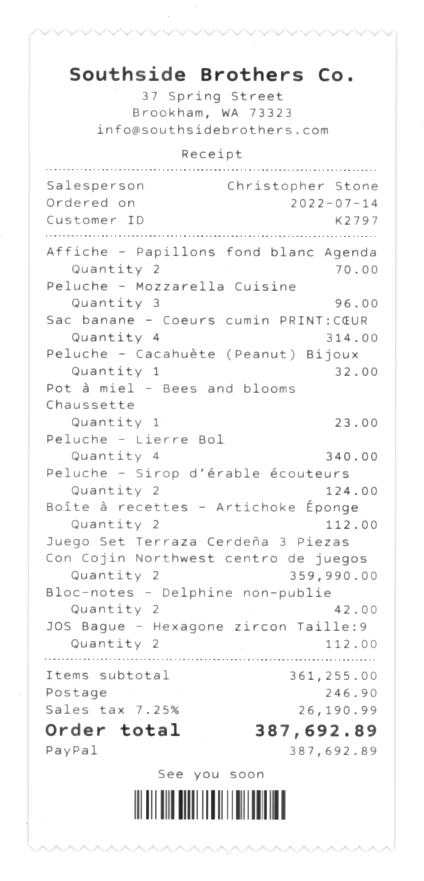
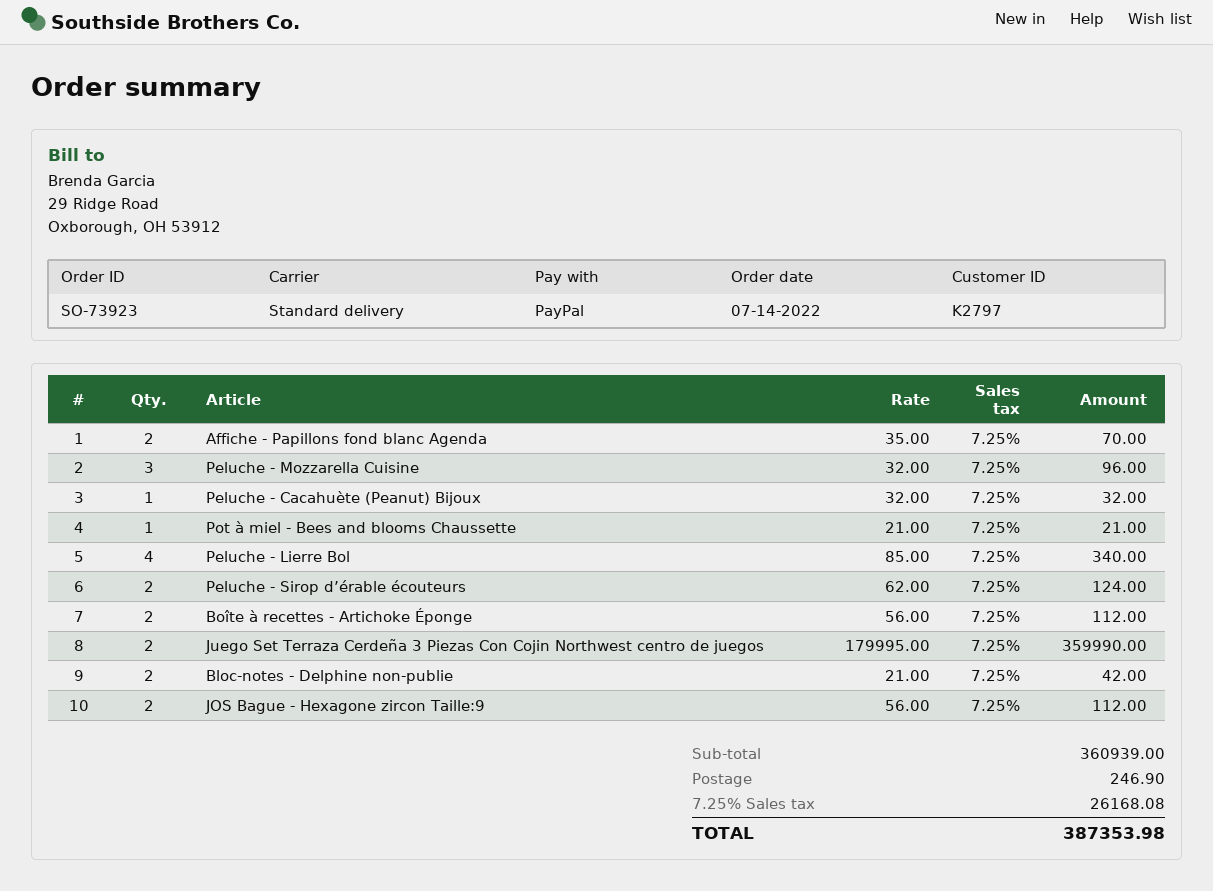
Sac banane - Coeurs cumin PRINT:CŒUR: 4 for 314.00 -> none
Pot à miel - Bees and blooms Chaussette: 1 for 23.00 -> 1 for 21.00
subtotal: 361255.00 -> 360939.00
tax: 7.25% = 26190.99 -> 7.25% = 26168.08
total: 387692.89 -> 387353.98

